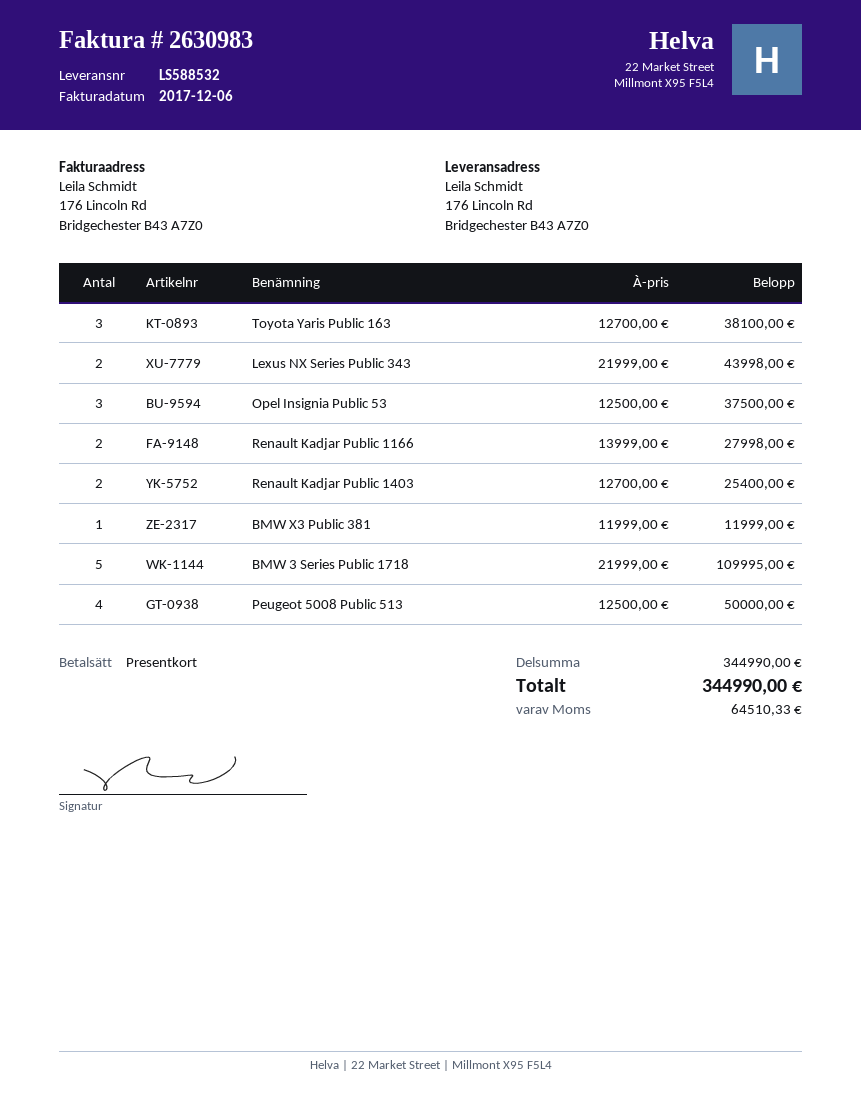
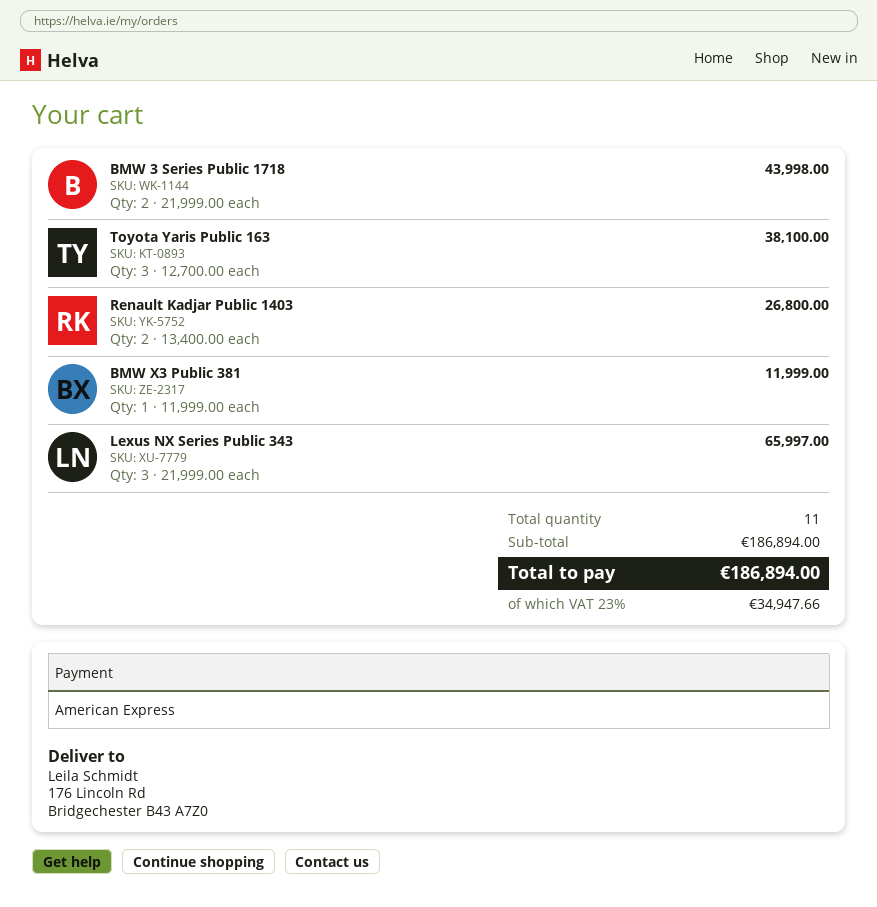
payment method: gift card -> American Express
Lexus NX Series Public 343: 2 x 21999.00 = 43998.00 -> 3 x 21999.00 = 65997.00
Opel Insignia Public 53: 3 x 12500.00 = 37500.00 -> none
Renault Kadjar Public 1166: 2 x 13999.00 = 27998.00 -> none
Renault Kadjar Public 1403: 2 x 12700.00 = 25400.00 -> 2 x 13400.00 = 26800.00
BMW 3 Series Public 1718: 5 x 21999.00 = 109995.00 -> 2 x 21999.00 = 43998.00
Peugeot 5008 Public 513: 4 x 12500.00 = 50000.00 -> none
subtotal: 344990.00 -> 186894.00
tax: 64510.33 -> 34947.66
total: 344990.00 -> 186894.00

